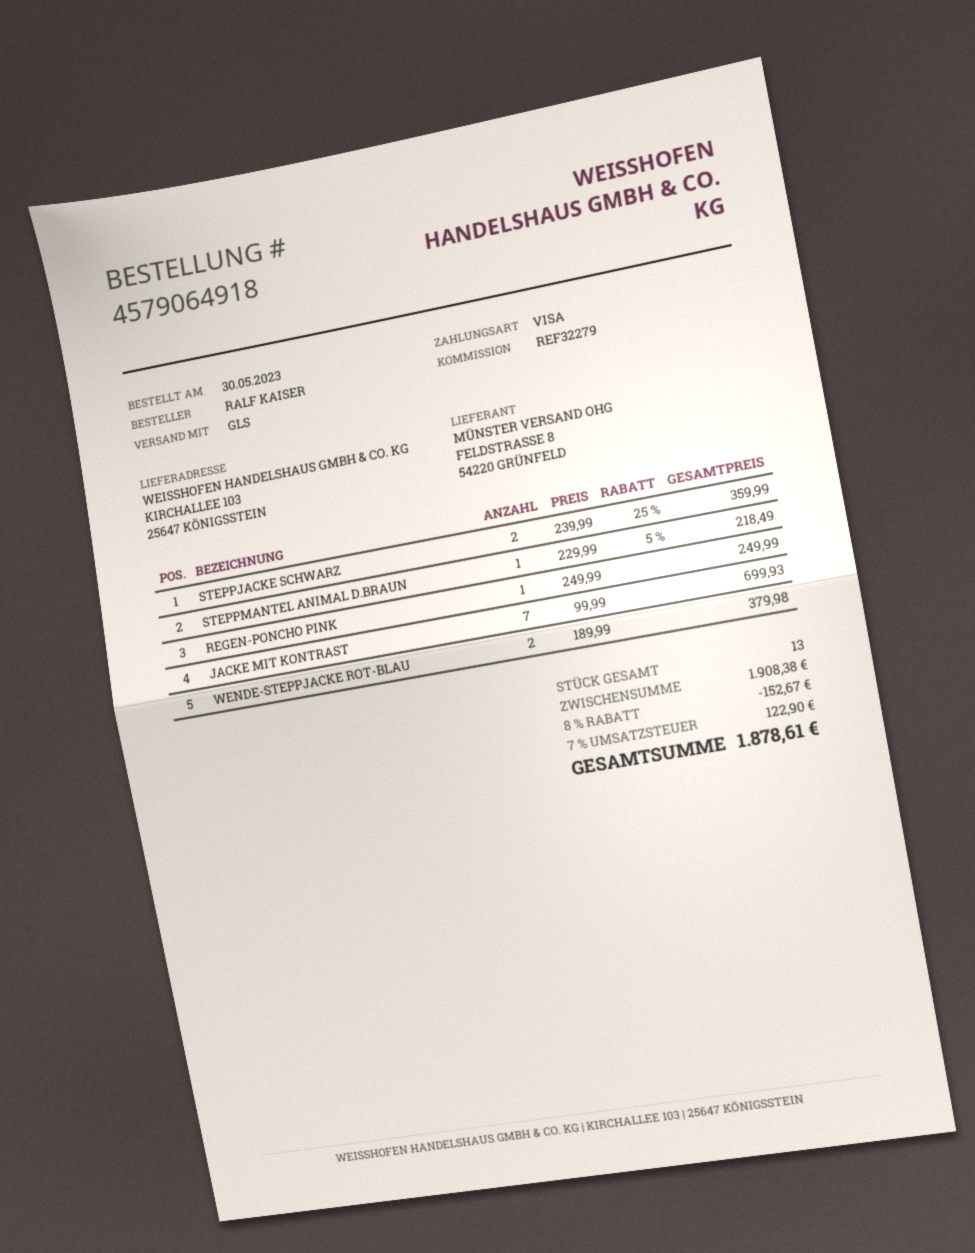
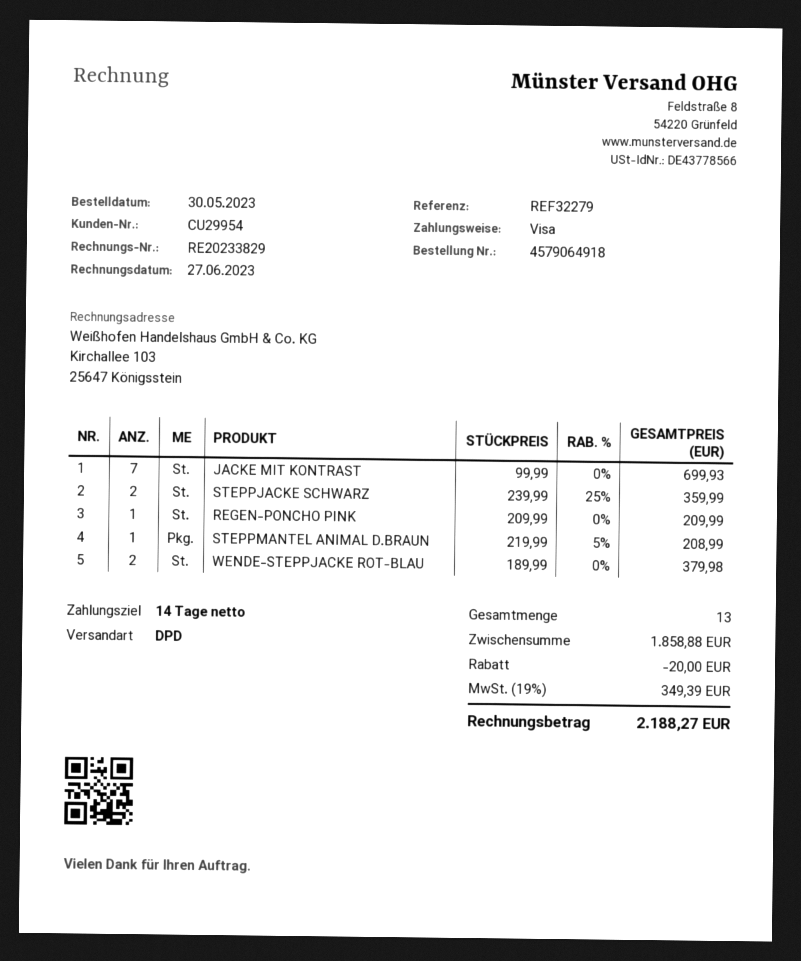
shipping method: GLS -> DPD
STEPPMANTEL ANIMAL D.BRAUN: 1 x 229.99 - 5% = 218.49 -> 1 x 219.99 - 5% = 208.99
REGEN-PONCHO PINK: 1 x 249.99 = 249.99 -> 1 x 209.99 = 209.99
subtotal: 1908.38 -> 1858.88
discount: 152.67 -> 20.00
tax: 7% = 122.90 -> 19% = 349.39
total: 1878.61 -> 2188.27

